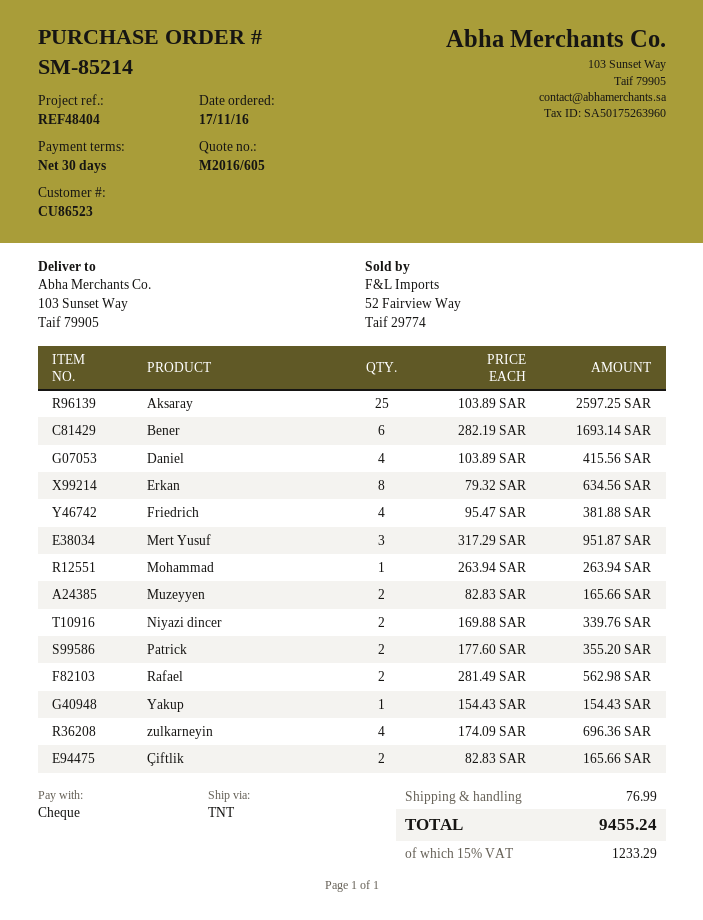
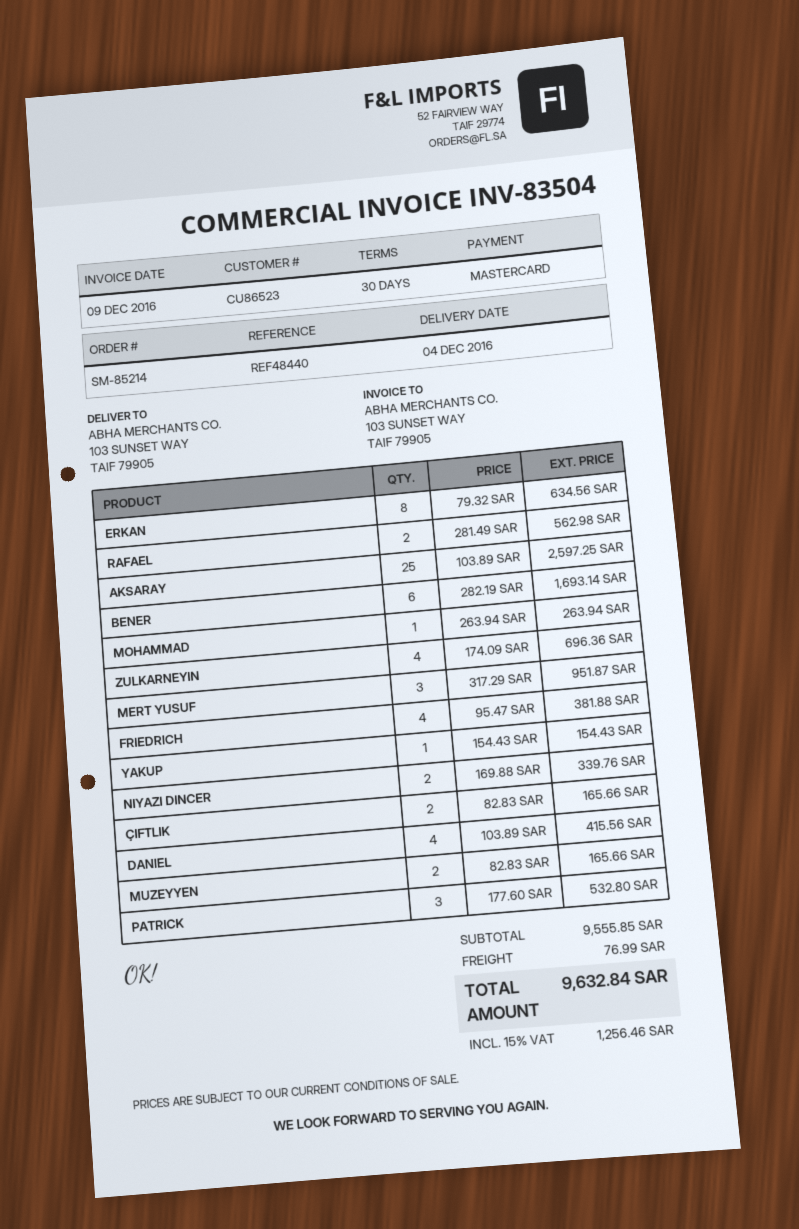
reference: REF48404 -> REF48440
payment method: cheque -> Mastercard
Patrick: 2 x 177.60 = 355.20 -> 3 x 177.60 = 532.80
tax: 15% = 1233.29 -> 15% = 1256.46
total: 9455.24 -> 9632.84

